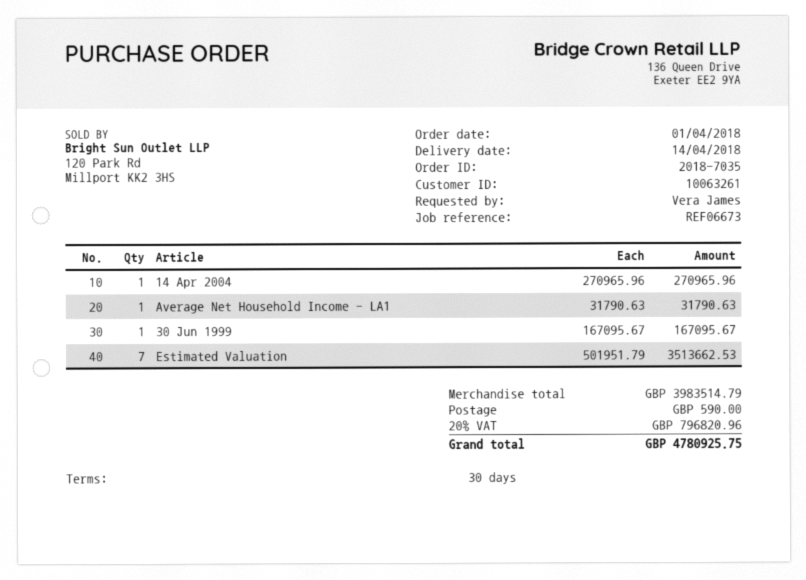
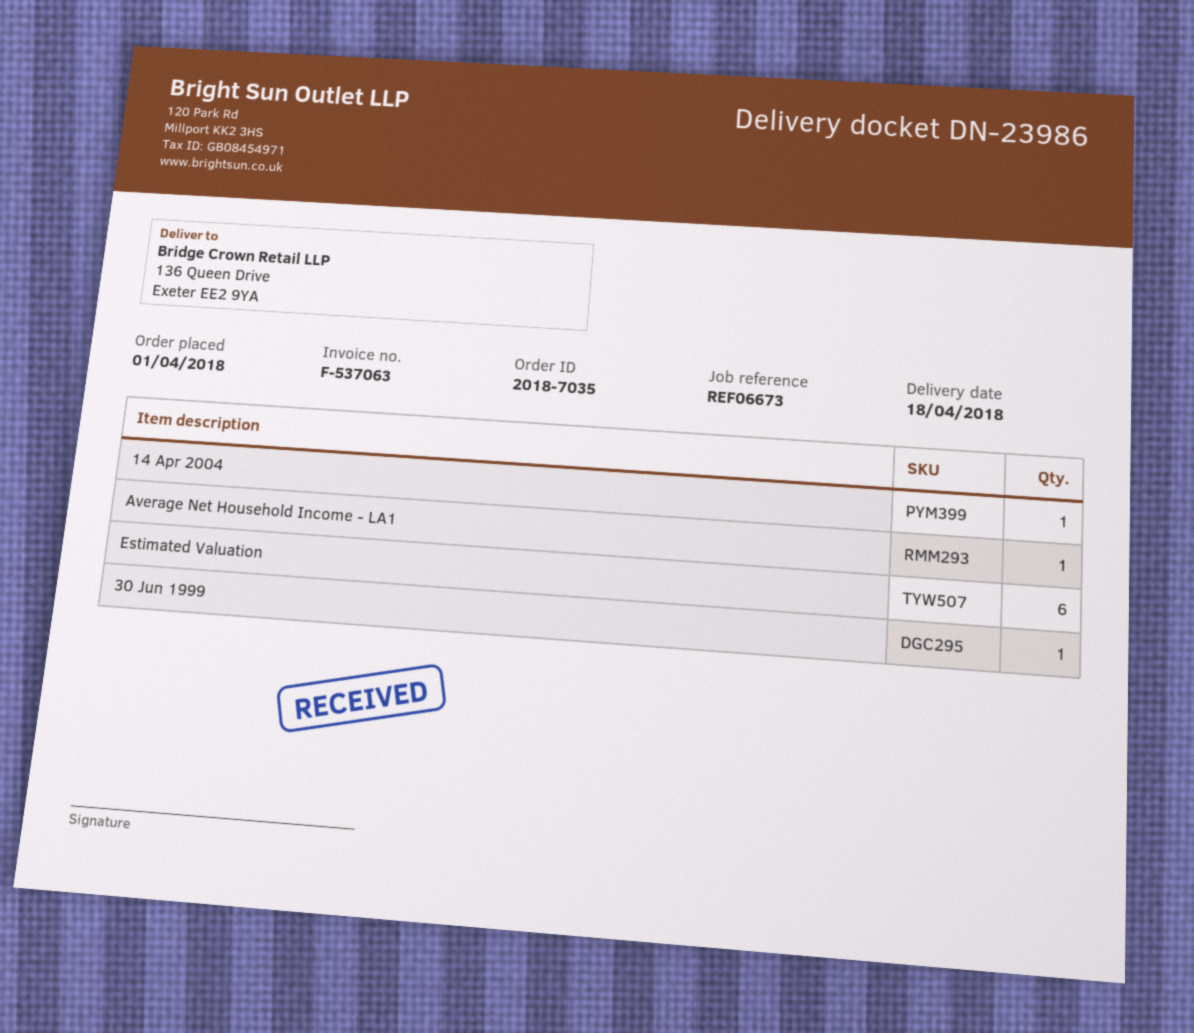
delivery date: 2018-04-14 -> 2018-04-18
Estimated Valuation: 7 -> 6

